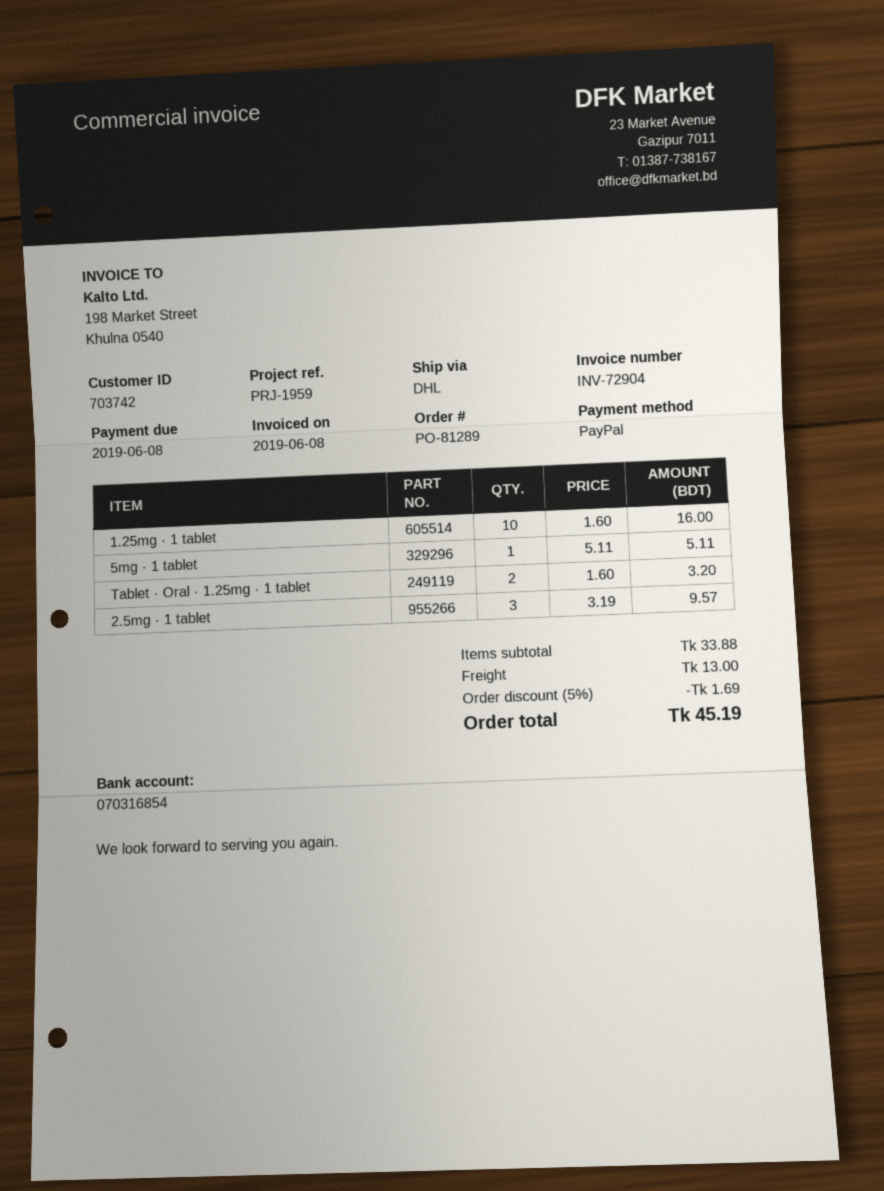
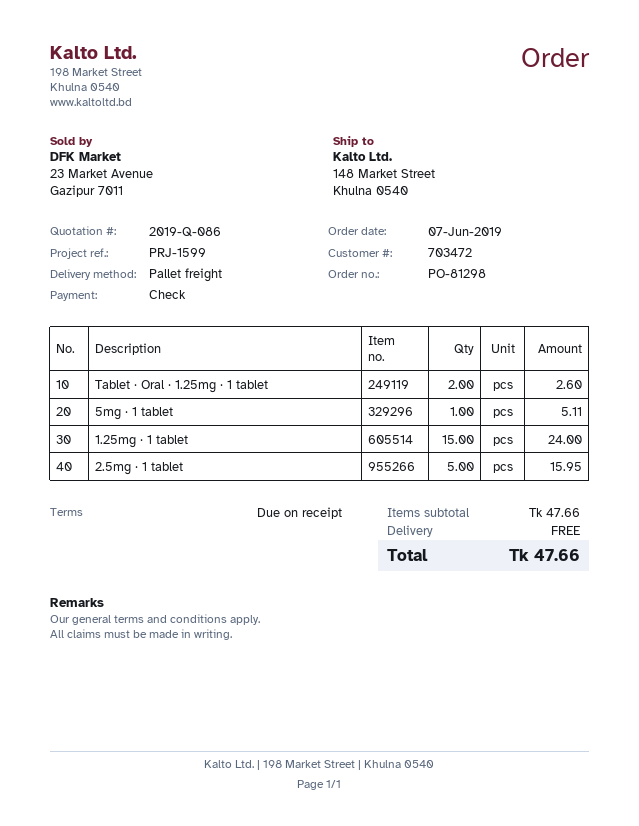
order number: PO-81289 -> PO-81298
customer number: 703742 -> 703472
reference: PRJ-1959 -> PRJ-1599
payment method: PayPal -> cheque
shipping method: DHL -> pallet freight
1.25mg · 1 tablet: 10 for 16.00 -> 15 for 24.00
Tablet · Oral · 1.25mg · 1 tablet: 2 for 3.20 -> 2 for 2.60
2.5mg · 1 tablet: 3 for 9.57 -> 5 for 15.95
subtotal: 33.88 -> 47.66
discount: 5% = 1.69 -> none
shipping: 13.00 -> 0.00
total: 45.19 -> 47.66

